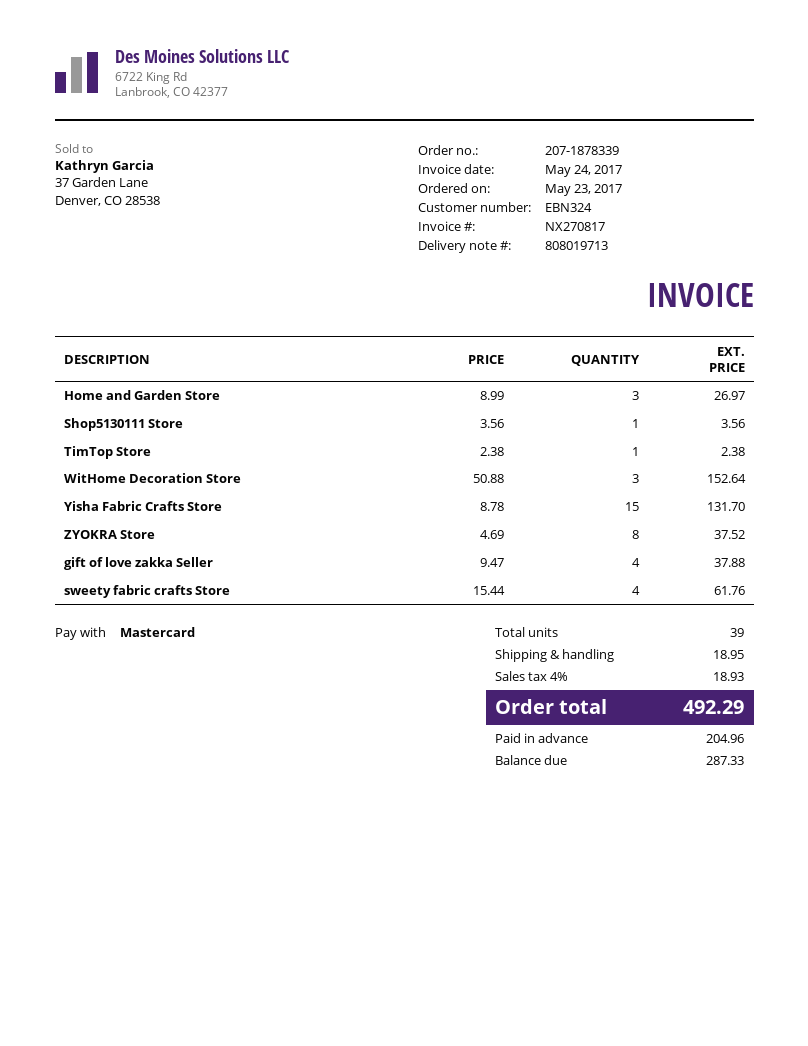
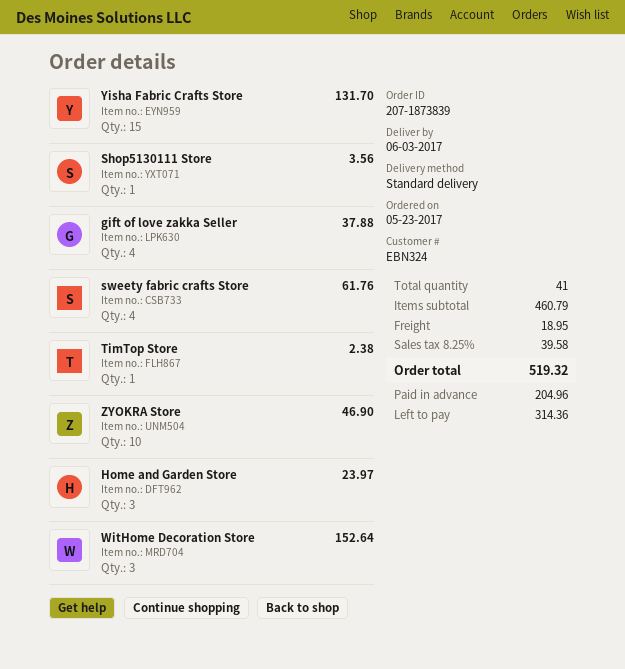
order number: 207-1878339 -> 207-1873839
Home and Garden Store: 3 for 26.97 -> 3 for 23.97
ZYOKRA Store: 8 for 37.52 -> 10 for 46.90
total quantity: 39 -> 41
tax: 4% = 18.93 -> 8.25% = 39.58
total: 492.29 -> 519.32
balance: 287.33 -> 314.36

